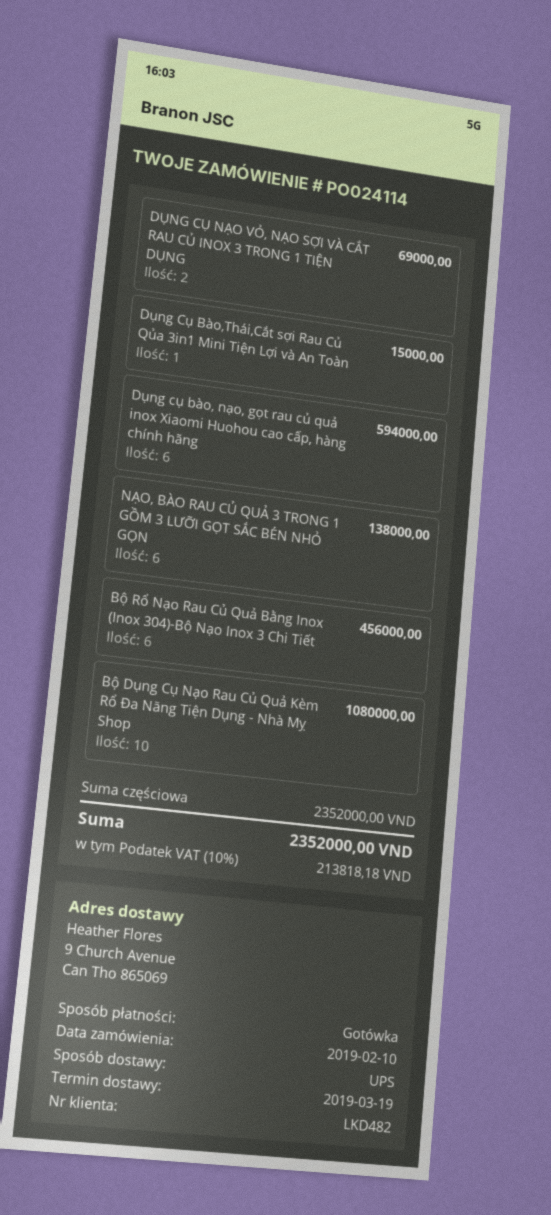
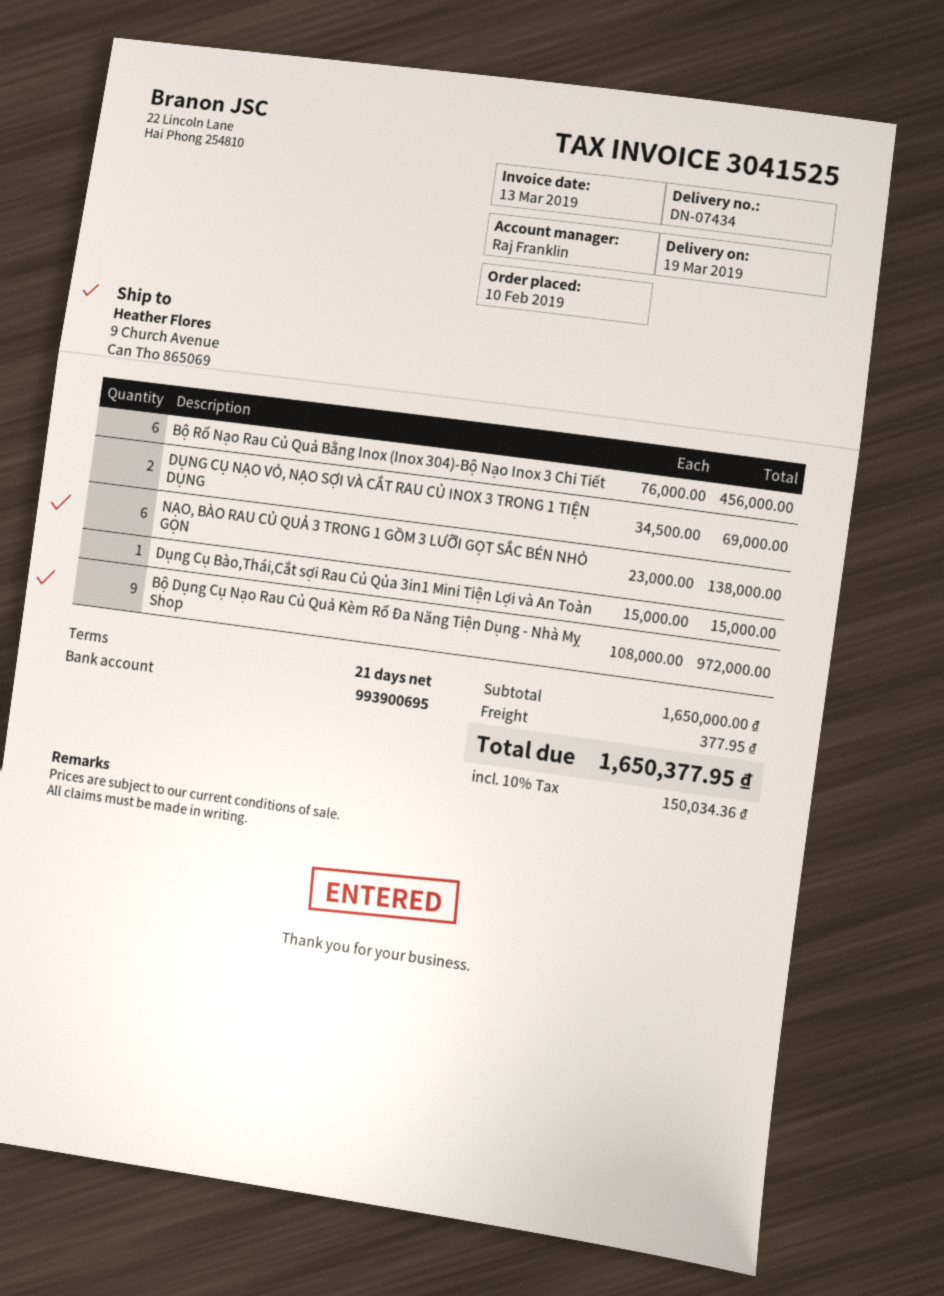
Dụng cụ bào, nạo, gọt rau củ quả inox Xiaomi Huohou cao cấp, hàng chính hãng: 6 for 594000.00 -> none
Bộ Dụng Cụ Nạo Rau Củ Quả Kèm Rổ Đa Năng Tiện Dụng - Nhà Mỵ Shop: 10 for 1080000.00 -> 9 for 972000.00
subtotal: 2352000.00 -> 1650000.00
shipping: none -> 377.95
tax: 10% = 213818.18 -> 10% = 150034.36
total: 2352000.00 -> 1650377.95

